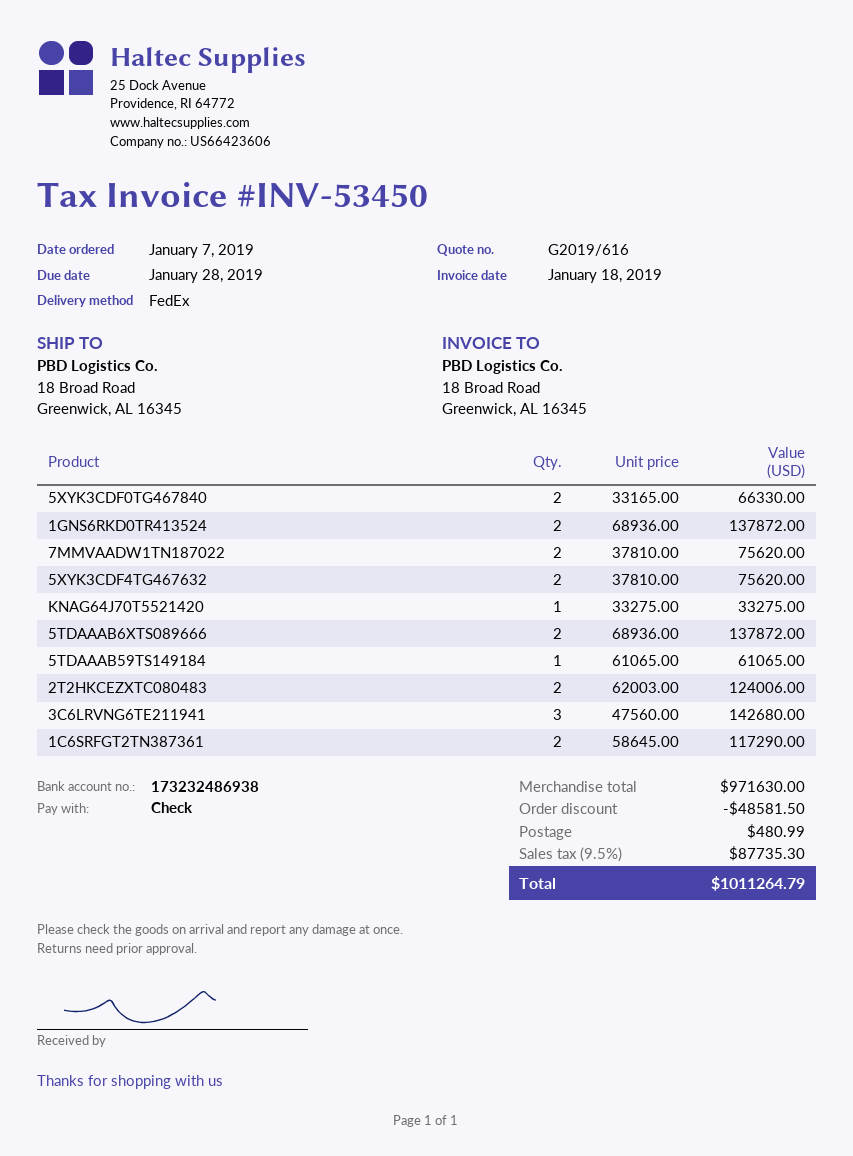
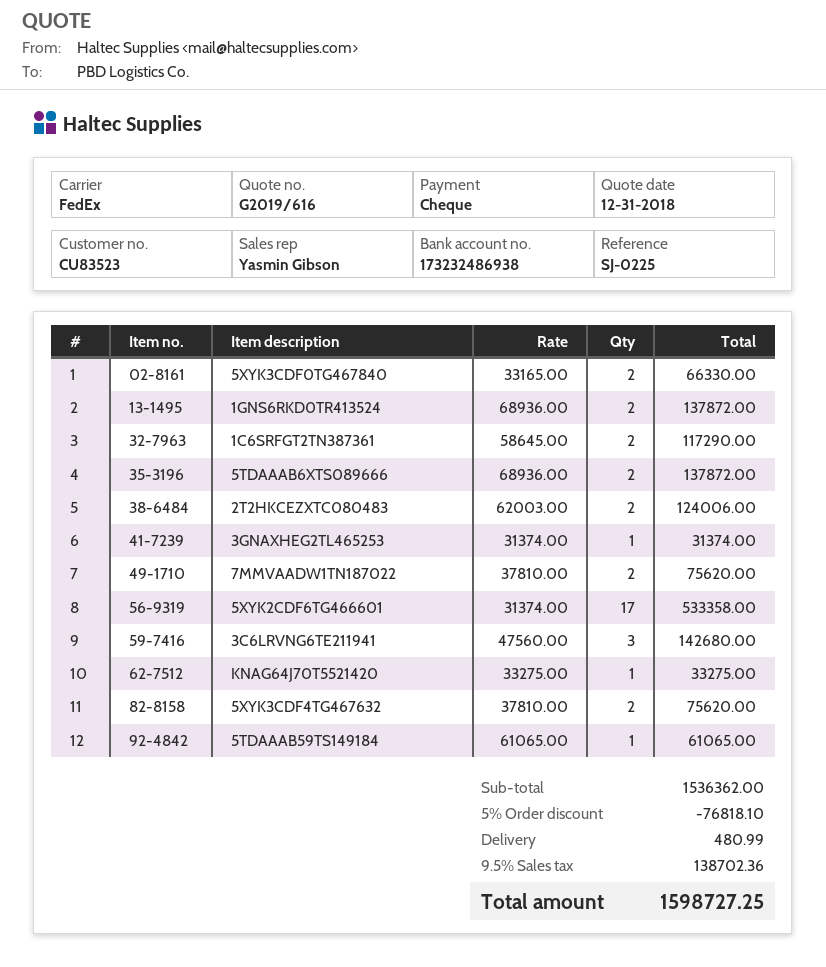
3GNAXHEG2TL465253: none -> 1 x 31374.00 = 31374.00
5XYK2CDF6TG466601: none -> 17 x 31374.00 = 533358.00
subtotal: 971630.00 -> 1536362.00
discount: 48581.50 -> 76818.10
tax: 9.5% = 87735.30 -> 9.5% = 138702.36
total: 1011264.79 -> 1598727.25

